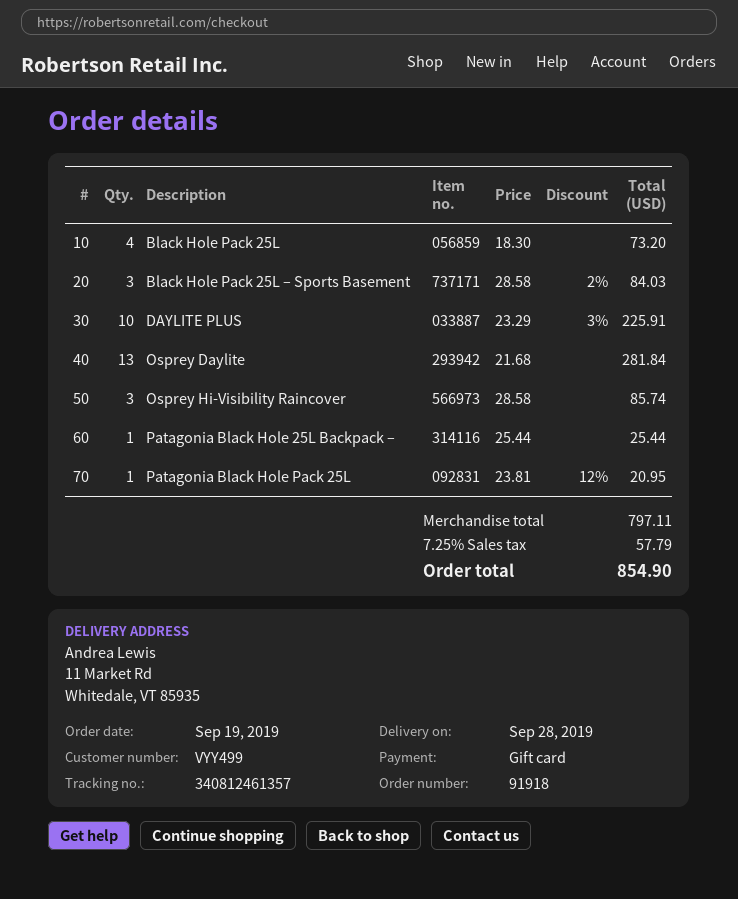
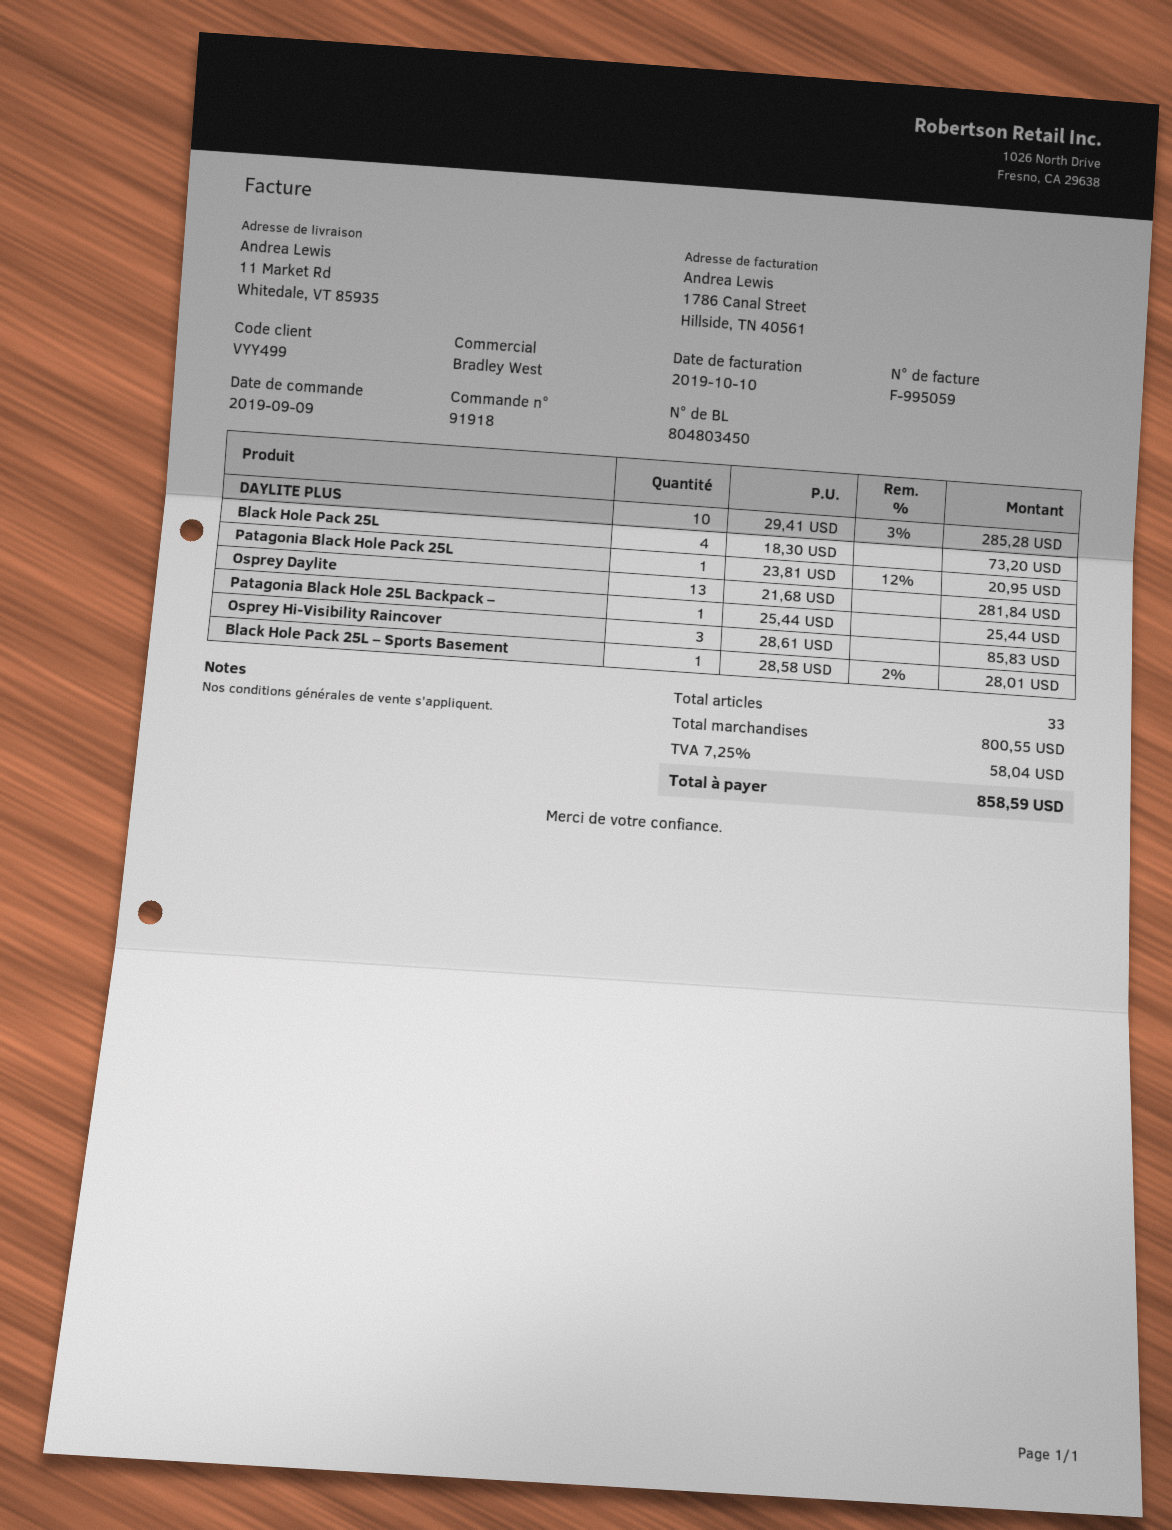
order date: 2019-09-19 -> 2019-09-09
Black Hole Pack 25L – Sports Basement: 3 x 28.58 - 2% = 84.03 -> 1 x 28.58 - 2% = 28.01
DAYLITE PLUS: 10 x 23.29 - 3% = 225.91 -> 10 x 29.41 - 3% = 285.28
Osprey Hi-Visibility Raincover: 3 x 28.58 = 85.74 -> 3 x 28.61 = 85.83
subtotal: 797.11 -> 800.55
tax: 7.25% = 57.79 -> 7.25% = 58.04
total: 854.90 -> 858.59

